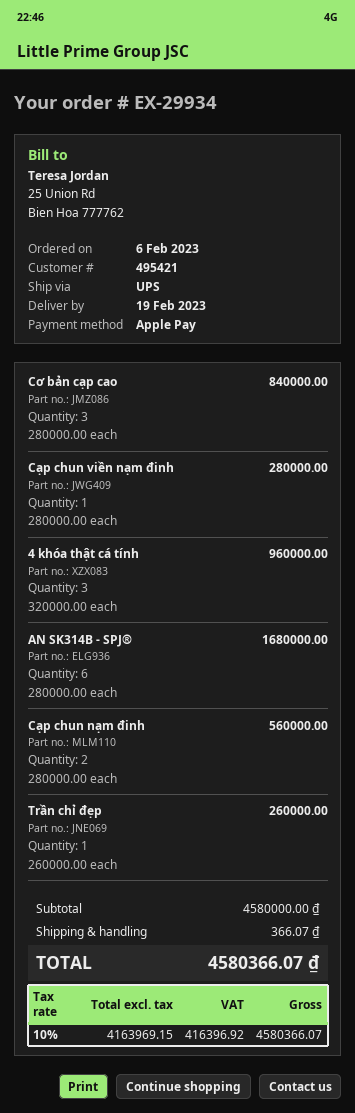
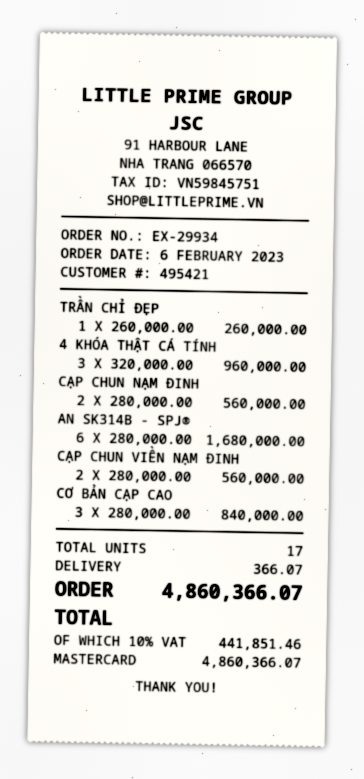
payment method: Apple Pay -> Mastercard
Cạp chun viền nạm đinh: 1 x 280000.00 = 280000.00 -> 2 x 280000.00 = 560000.00
tax: 10% = 416396.92 -> 10% = 441851.46
total: 4580366.07 -> 4860366.07

